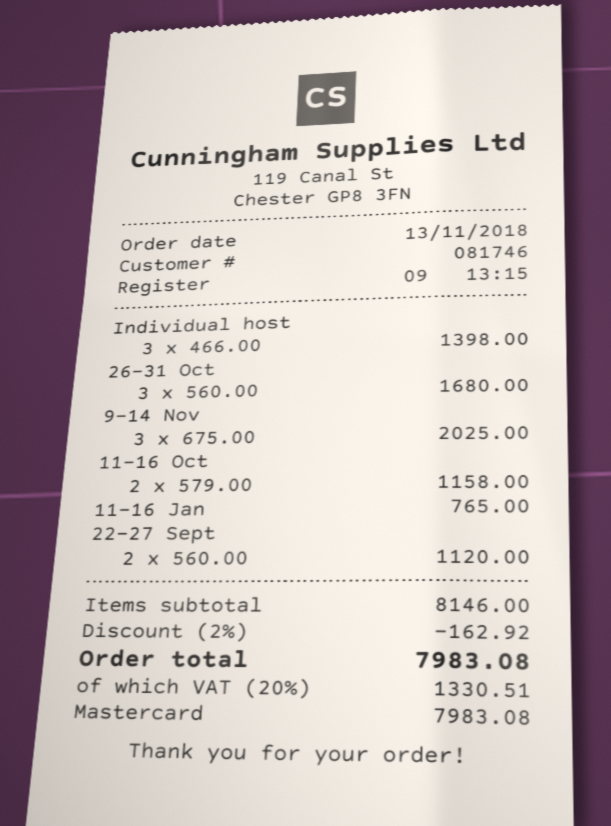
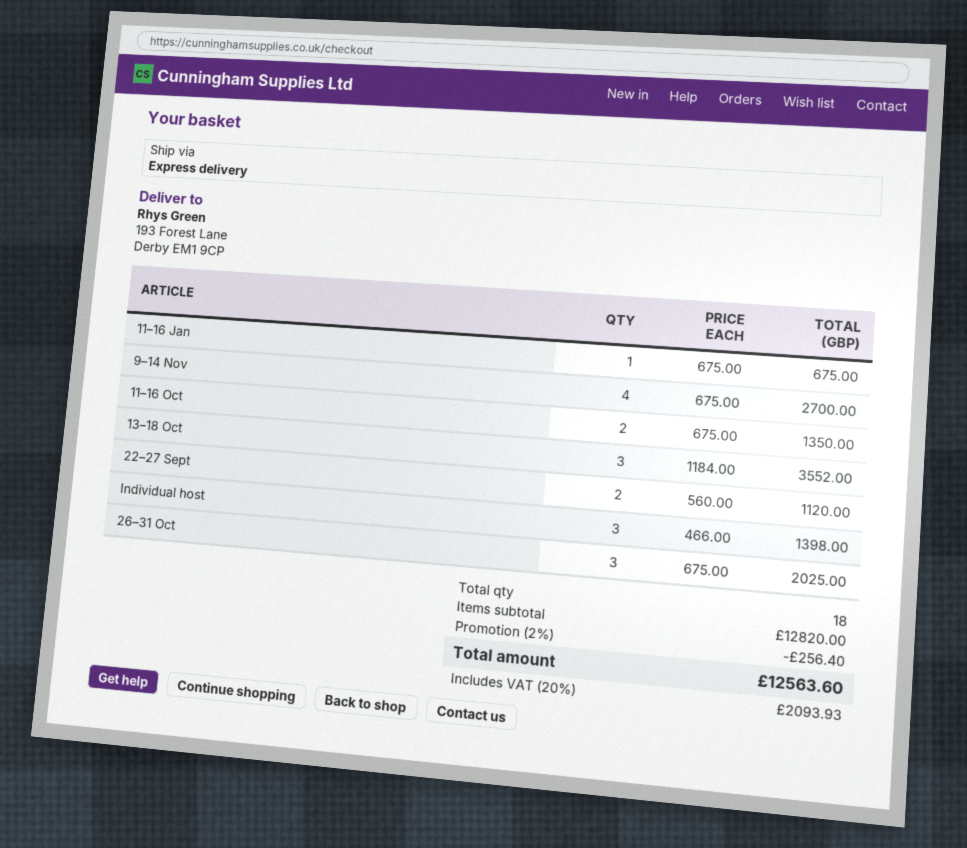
26–31 Oct: 3 x 560.00 = 1680.00 -> 3 x 675.00 = 2025.00
9–14 Nov: 3 x 675.00 = 2025.00 -> 4 x 675.00 = 2700.00
11–16 Oct: 2 x 579.00 = 1158.00 -> 2 x 675.00 = 1350.00
11–16 Jan: 1 x 765.00 = 765.00 -> 1 x 675.00 = 675.00
13–18 Oct: none -> 3 x 1184.00 = 3552.00
subtotal: 8146.00 -> 12820.00
discount: 2% = 162.92 -> 2% = 256.40
tax: 20% = 1330.51 -> 20% = 2093.93
total: 7983.08 -> 12563.60

